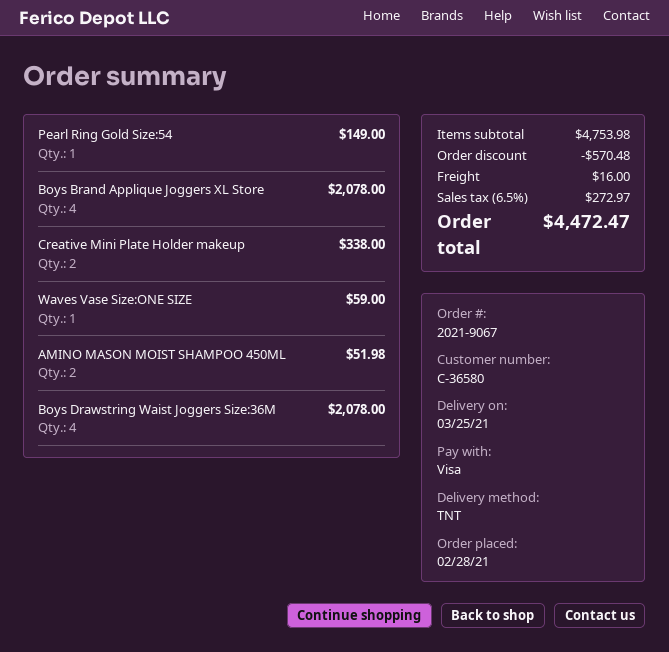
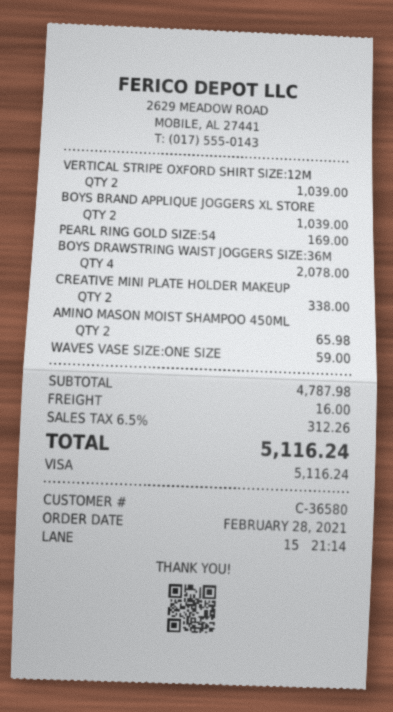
Pearl Ring Gold Size:54: 1 for 149.00 -> 1 for 169.00
Boys Brand Applique Joggers XL Store: 4 for 2078.00 -> 2 for 1039.00
AMINO MASON MOIST SHAMPOO 450ML: 2 for 51.98 -> 2 for 65.98
VERTICAL STRIPE OXFORD SHIRT SIZE:12M: none -> 2 for 1039.00
subtotal: 4753.98 -> 4787.98
discount: 570.48 -> none
tax: 6.5% = 272.97 -> 6.5% = 312.26
total: 4472.47 -> 5116.24

